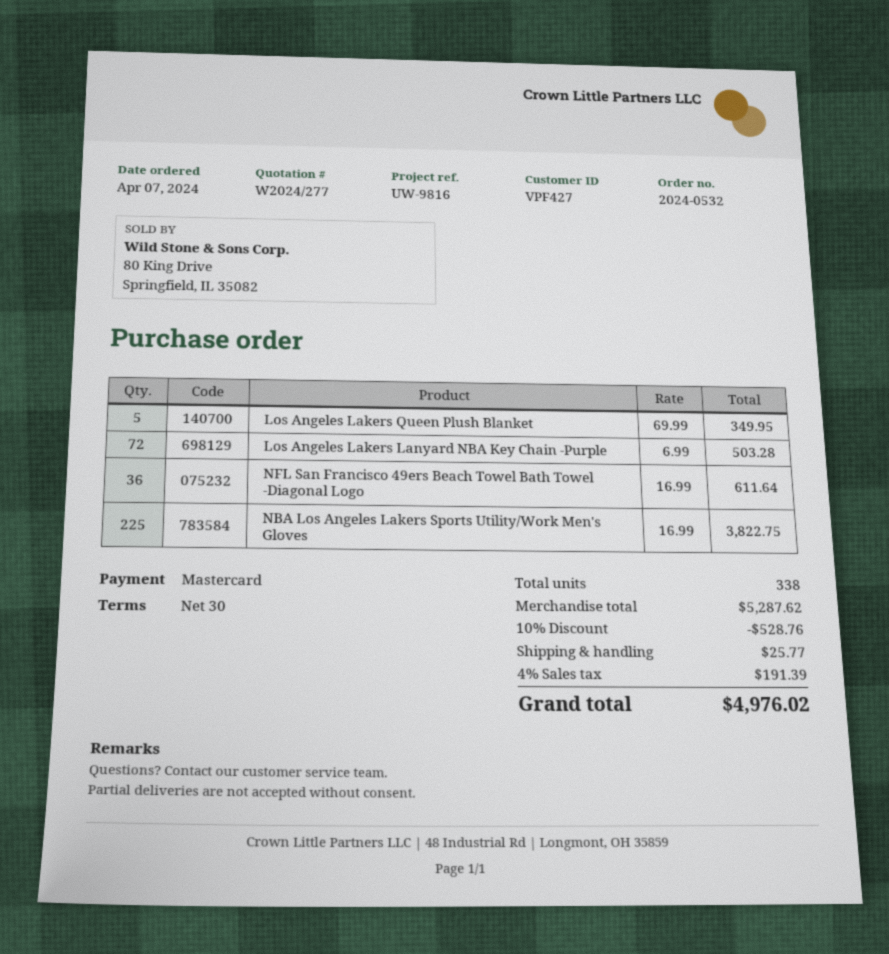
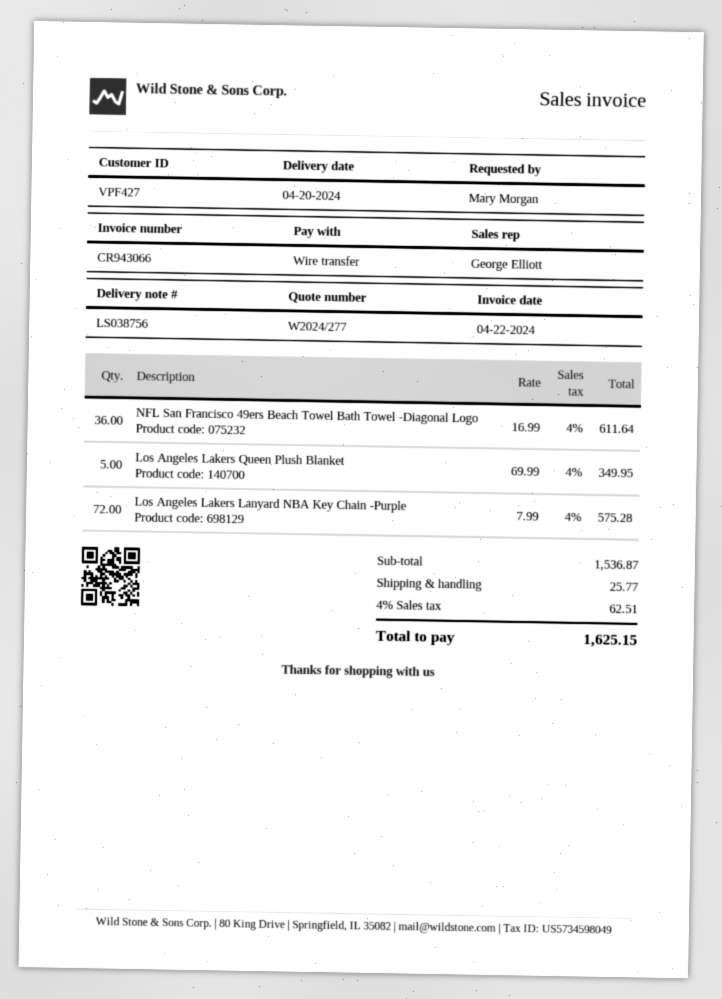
payment method: Mastercard -> bank transfer
Los Angeles Lakers Lanyard NBA Key Chain -Purple: 72 x 6.99 = 503.28 -> 72 x 7.99 = 575.28
NBA Los Angeles Lakers Sports Utility/Work Men's Gloves: 225 x 16.99 = 3822.75 -> none
subtotal: 5287.62 -> 1536.87
discount: 10% = 528.76 -> none
tax: 4% = 191.39 -> 4% = 62.51
total: 4976.02 -> 1625.15

